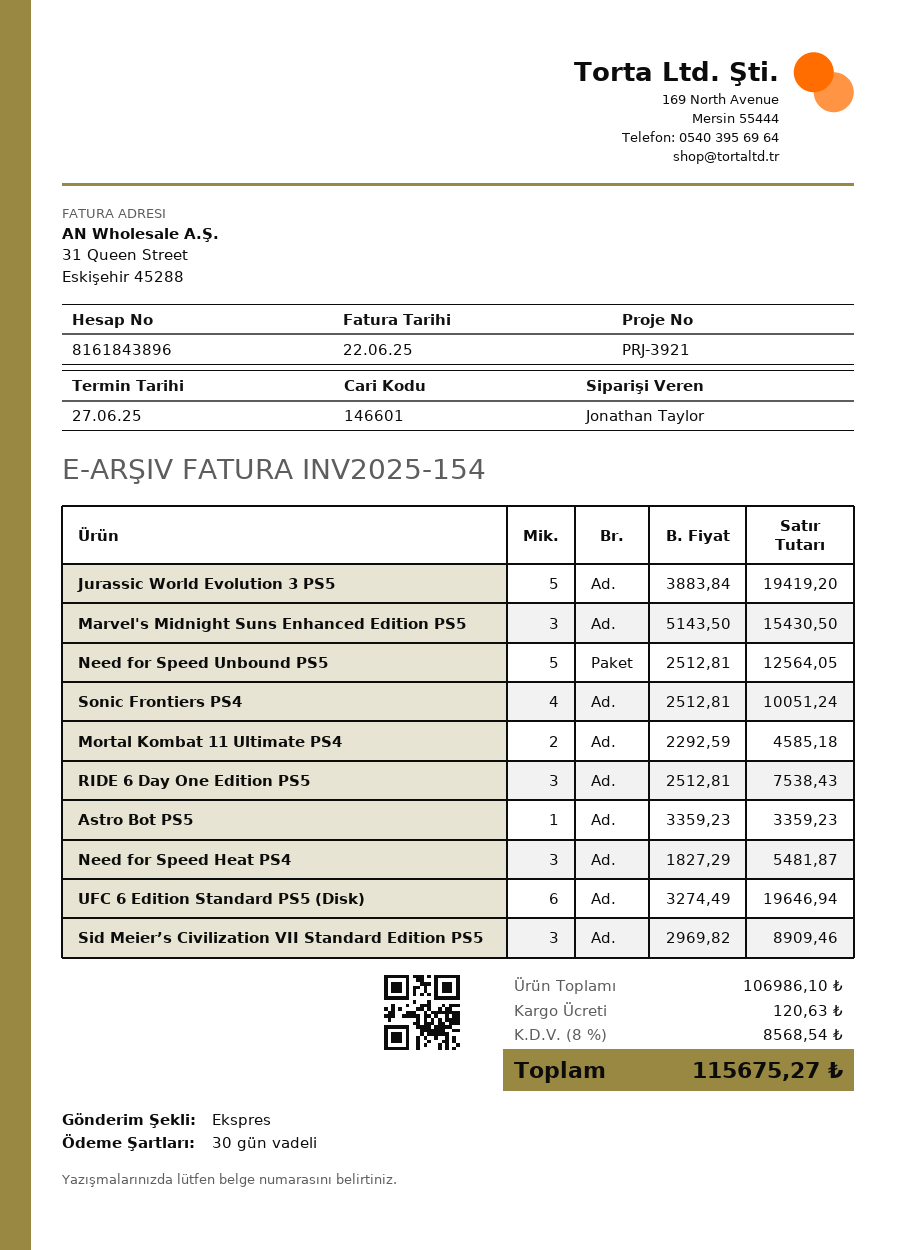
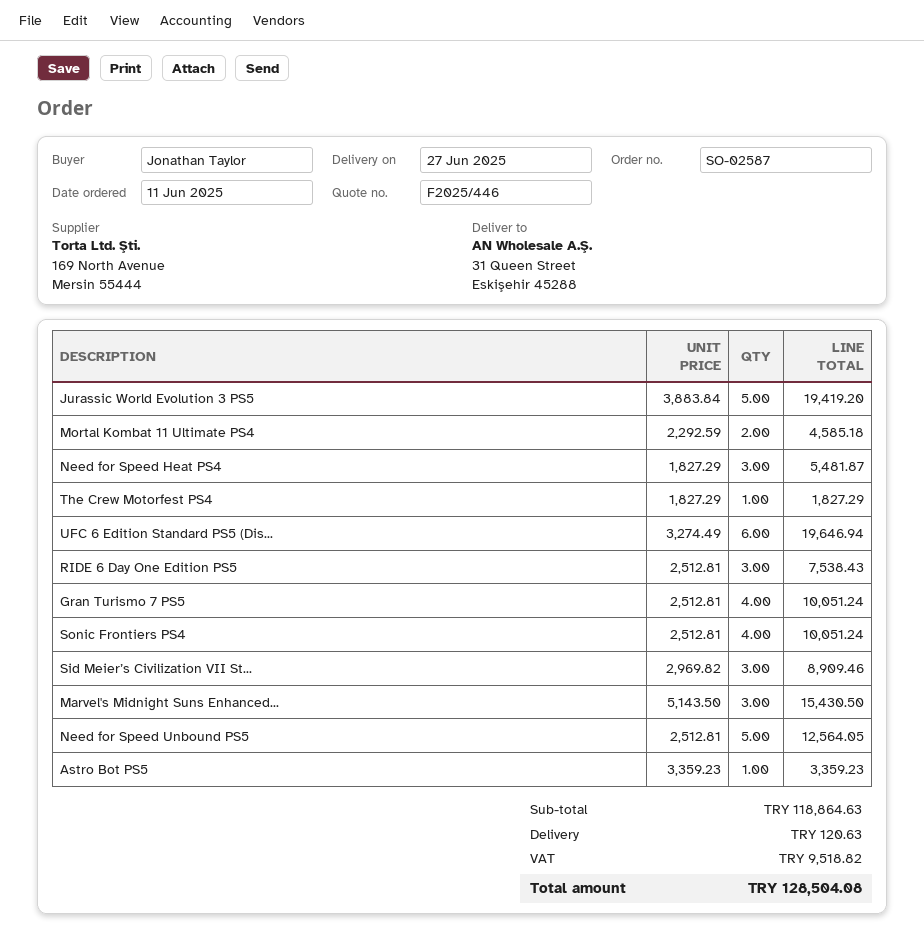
The Crew Motorfest PS4: none -> 1 x 1827.29 = 1827.29
Gran Turismo 7 PS5: none -> 4 x 2512.81 = 10051.24
subtotal: 106986.10 -> 118864.63
tax: 8568.54 -> 9518.82
total: 115675.27 -> 128504.08

